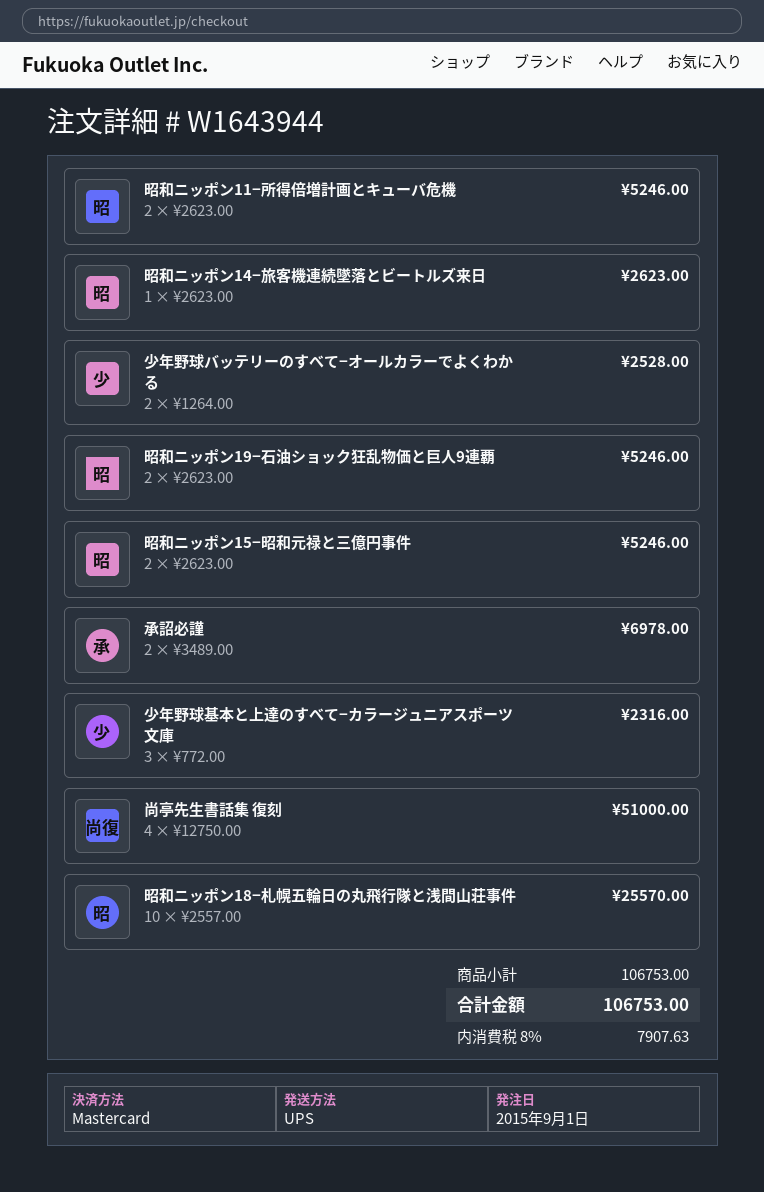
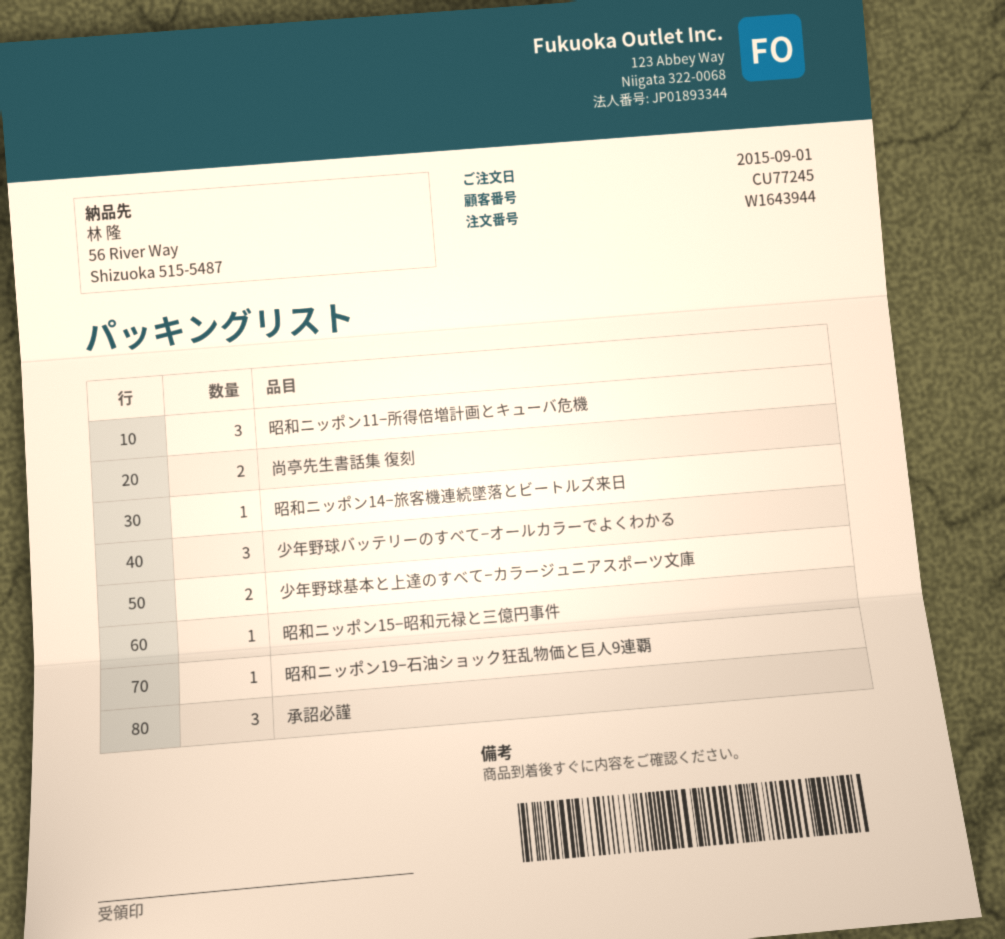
昭和ニッポン11−所得倍増計画とキューバ危機: 2 -> 3
少年野球バッテリーのすべて−オールカラーでよくわかる: 2 -> 3
昭和ニッポン19−石油ショック狂乱物価と巨人9連覇: 2 -> 1
昭和ニッポン15−昭和元禄と三億円事件: 2 -> 1
承詔必謹: 2 -> 3
少年野球基本と上達のすべて−カラージュニアスポーツ文庫: 3 -> 2
尚亭先生書話集 復刻: 4 -> 2
昭和ニッポン18−札幌五輪日の丸飛行隊と浅間山荘事件: 10 -> none

